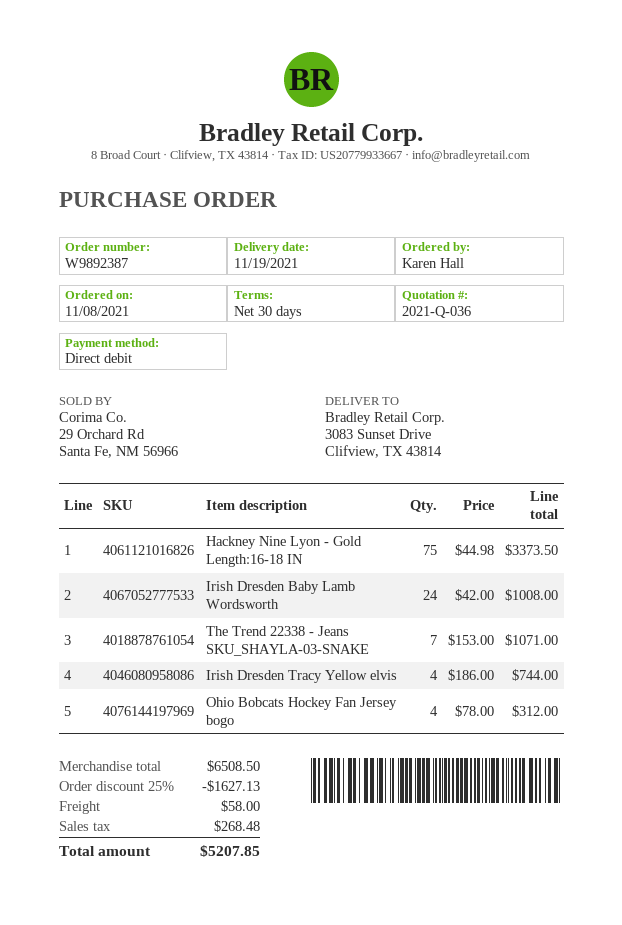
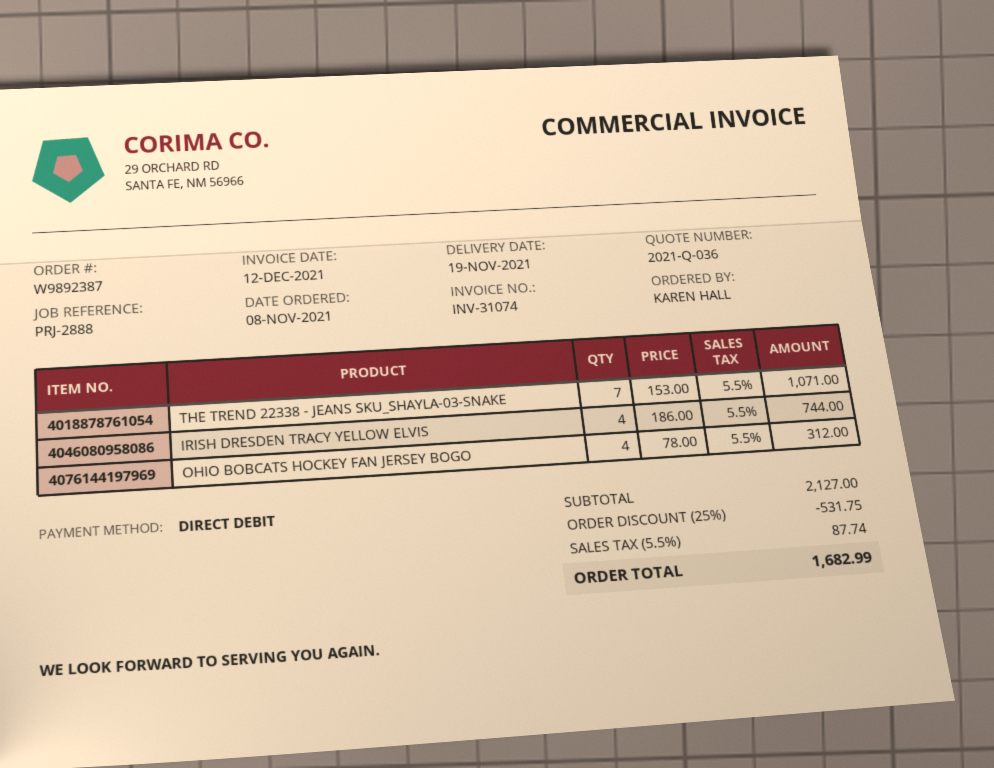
Hackney Nine Lyon - Gold Length:16-18 IN: 75 x 44.98 = 3373.50 -> none
Irish Dresden Baby Lamb Wordsworth: 24 x 42.00 = 1008.00 -> none
subtotal: 6508.50 -> 2127.00
discount: 25% = 1627.13 -> 25% = 531.75
shipping: 58.00 -> none
tax: 268.48 -> 87.74
total: 5207.85 -> 1682.99

